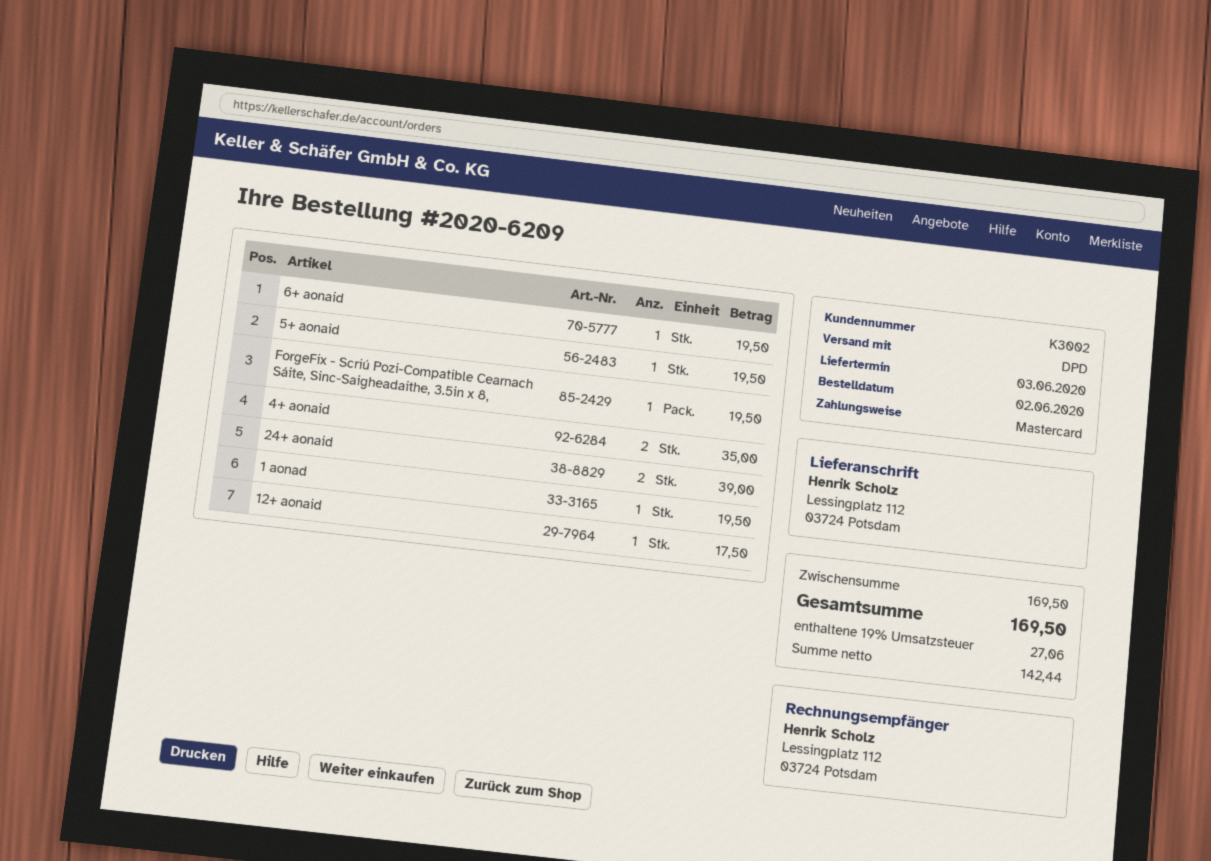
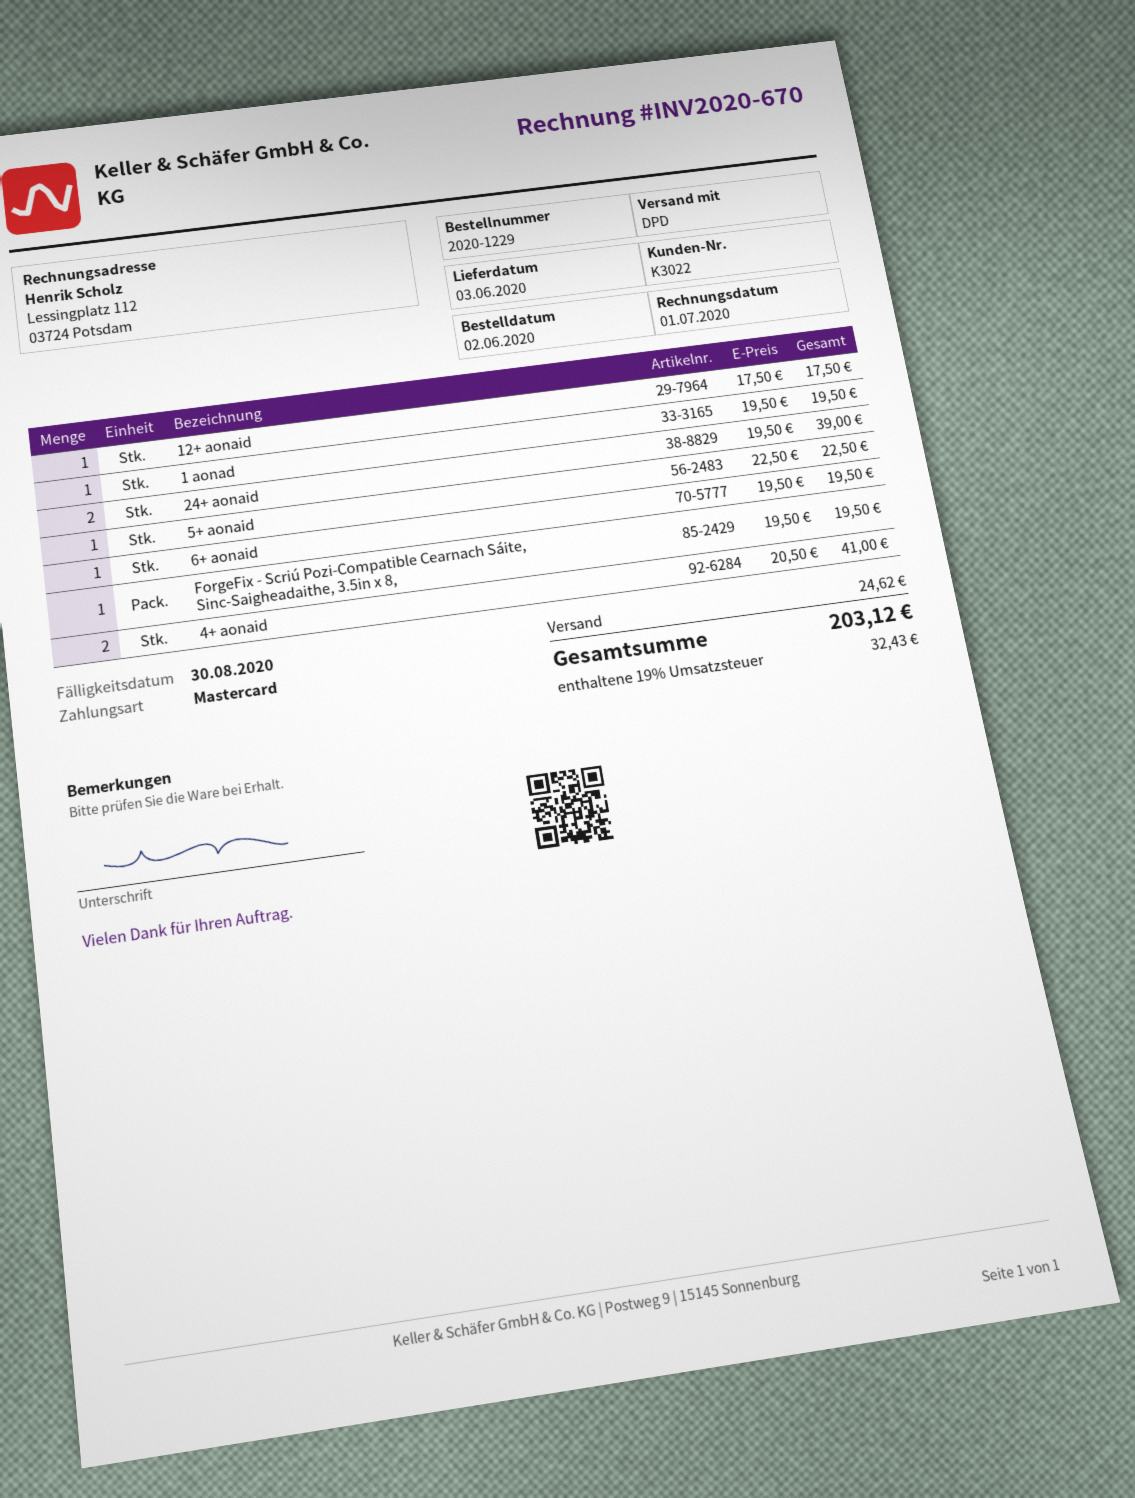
order number: 2020-6209 -> 2020-1229
customer number: K3002 -> K3022
5+ aonaid: 1 for 19.50 -> 1 for 22.50
4+ aonaid: 2 for 35.00 -> 2 for 41.00
shipping: none -> 24.62
tax: 19% = 27.06 -> 19% = 32.43
total: 169.50 -> 203.12

